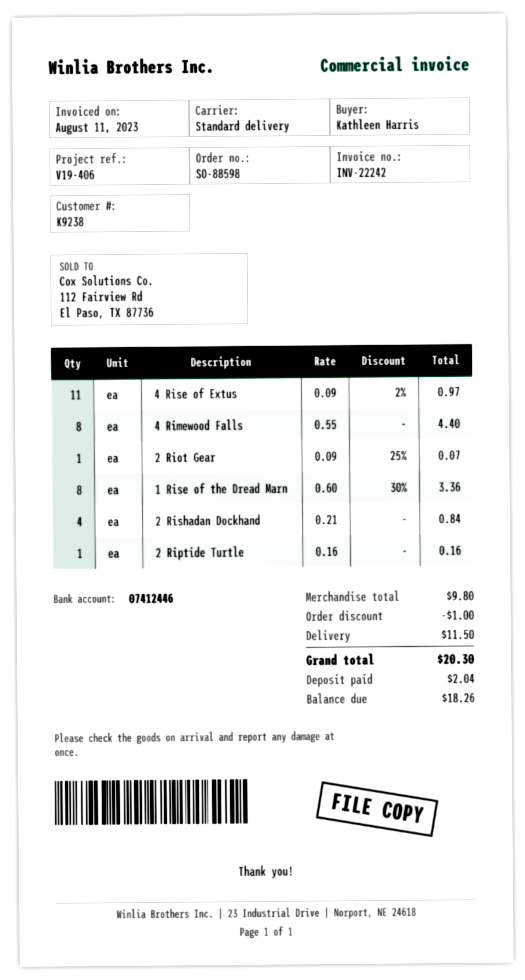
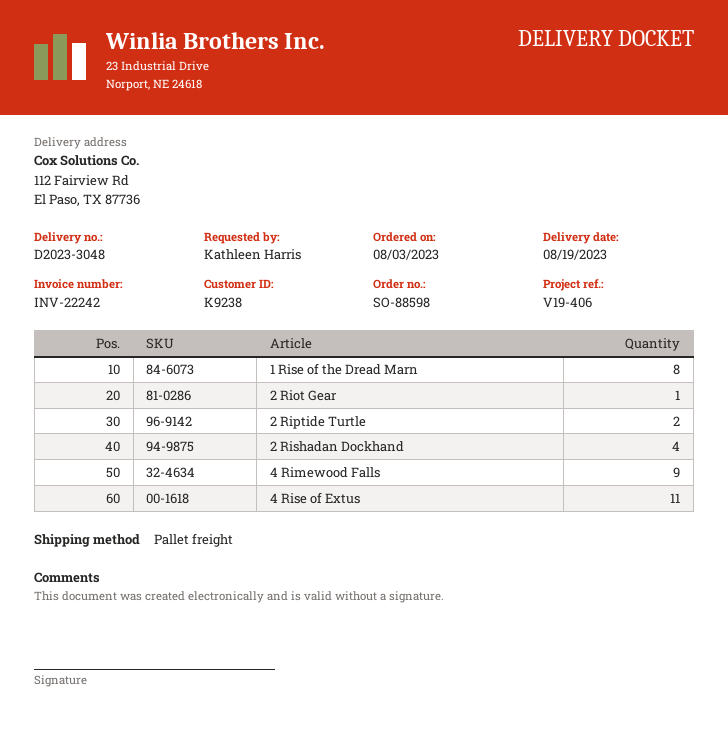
shipping method: standard -> pallet freight
4 Rimewood Falls: 8 -> 9
2 Riptide Turtle: 1 -> 2

